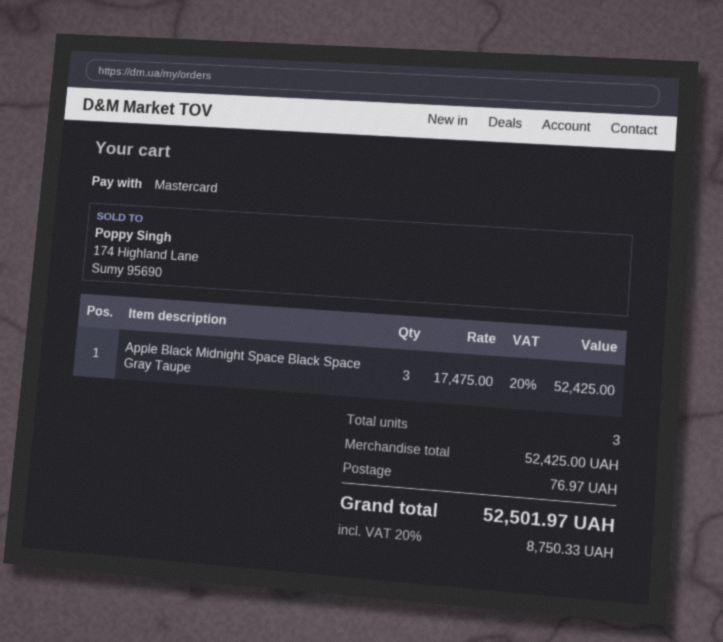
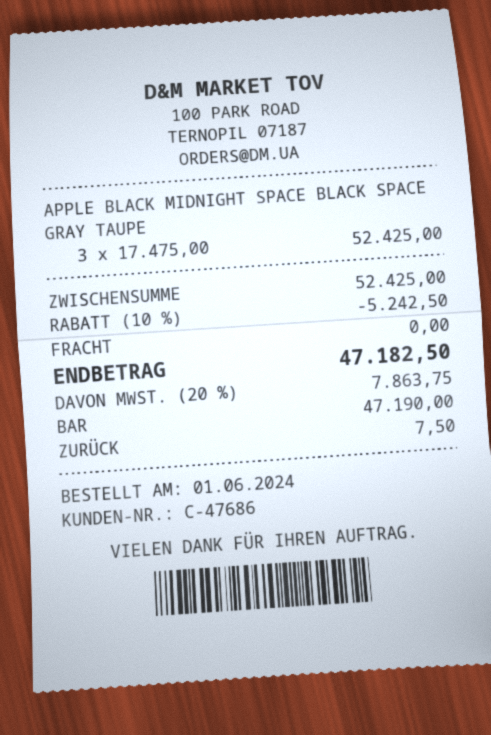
payment method: Mastercard -> cash
discount: none -> 10% = 5242.50
shipping: 76.97 -> 0.00
tax: 20% = 8750.33 -> 20% = 7863.75
total: 52501.97 -> 47182.50

